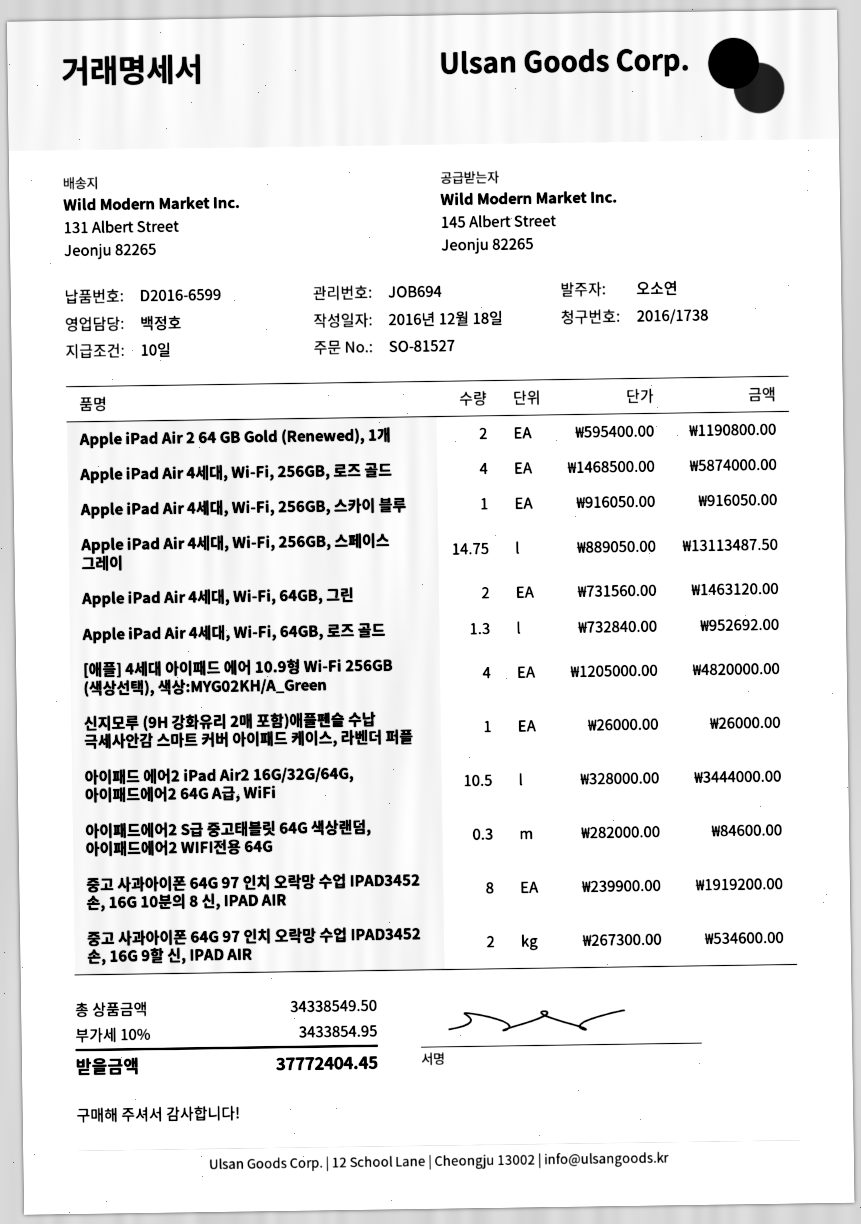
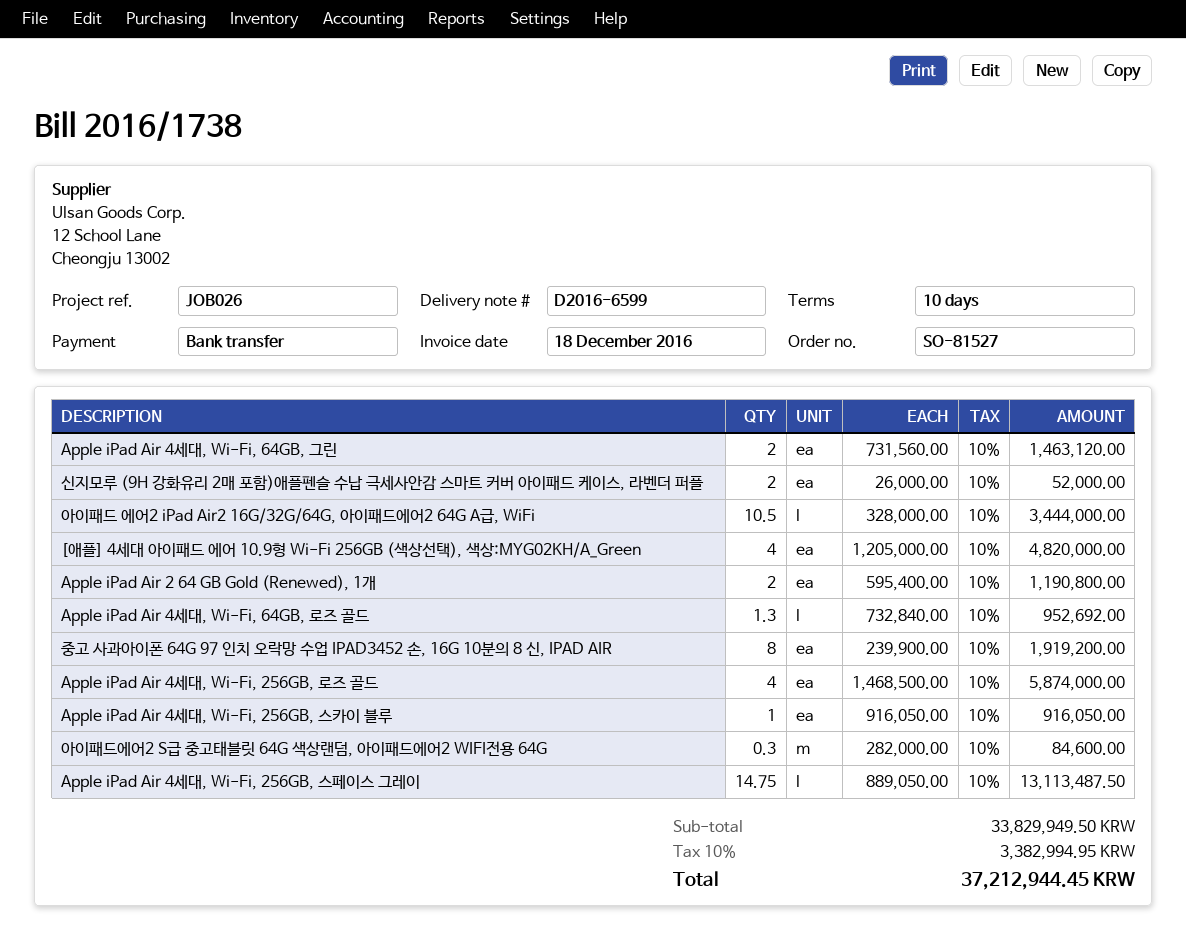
reference: JOB694 -> JOB026
신지모루 (9H 강화유리 2매 포함)애플펜슬 수납 극세사안감 스마트 커버 아이패드 케이스, 라벤더 퍼플: 1 x 26000.00 = 26000.00 -> 2 x 26000.00 = 52000.00
중고 사과아이폰 64G 97 인치 오락망 수업 IPAD3452 손, 16G 9할 신, IPAD AIR: 2 x 267300.00 = 534600.00 -> none
subtotal: 34338549.50 -> 33829949.50
tax: 10% = 3433854.95 -> 10% = 3382994.95
total: 37772404.45 -> 37212944.45

